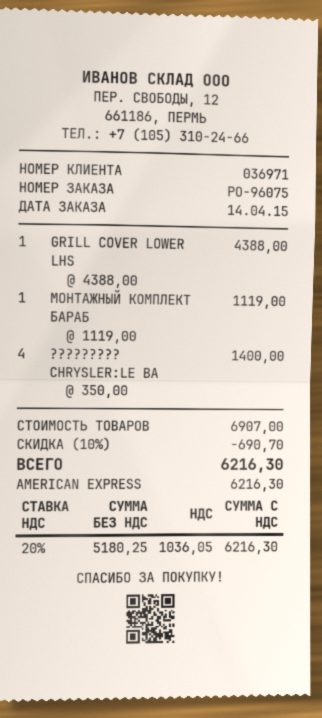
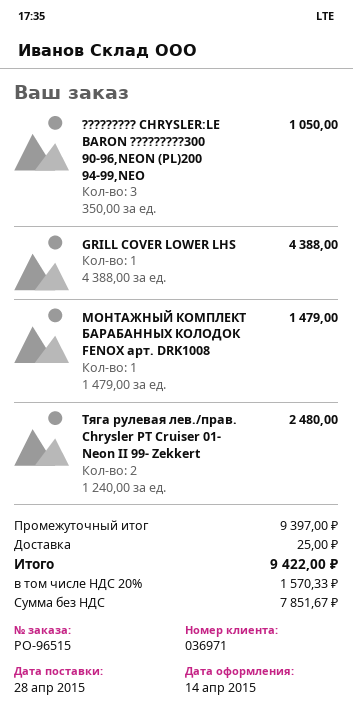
order number: PO-96075 -> PO-96515
МОНТАЖНЫЙ КОМПЛЕКТ БАРАБ: 1 x 1119.00 = 1119.00 -> 1 x 1479.00 = 1479.00
????????? CHRYSLER:LE BA: 4 x 350.00 = 1400.00 -> 3 x 350.00 = 1050.00
Тяга рулевая лев./прав. Chrysler PT Cruiser 01- Neon II 99- Zekkert: none -> 2 x 1240.00 = 2480.00
subtotal: 6907.00 -> 9397.00
discount: 10% = 690.70 -> none
shipping: none -> 25.00
net: 5180.25 -> 7851.67
tax: 20% = 1036.05 -> 20% = 1570.33
total: 6216.30 -> 9422.00

